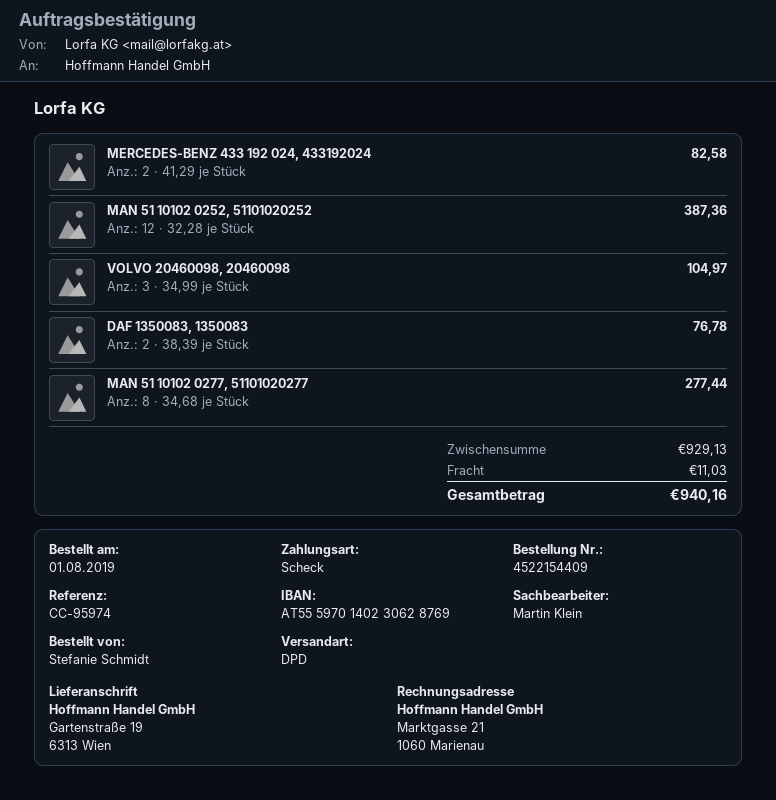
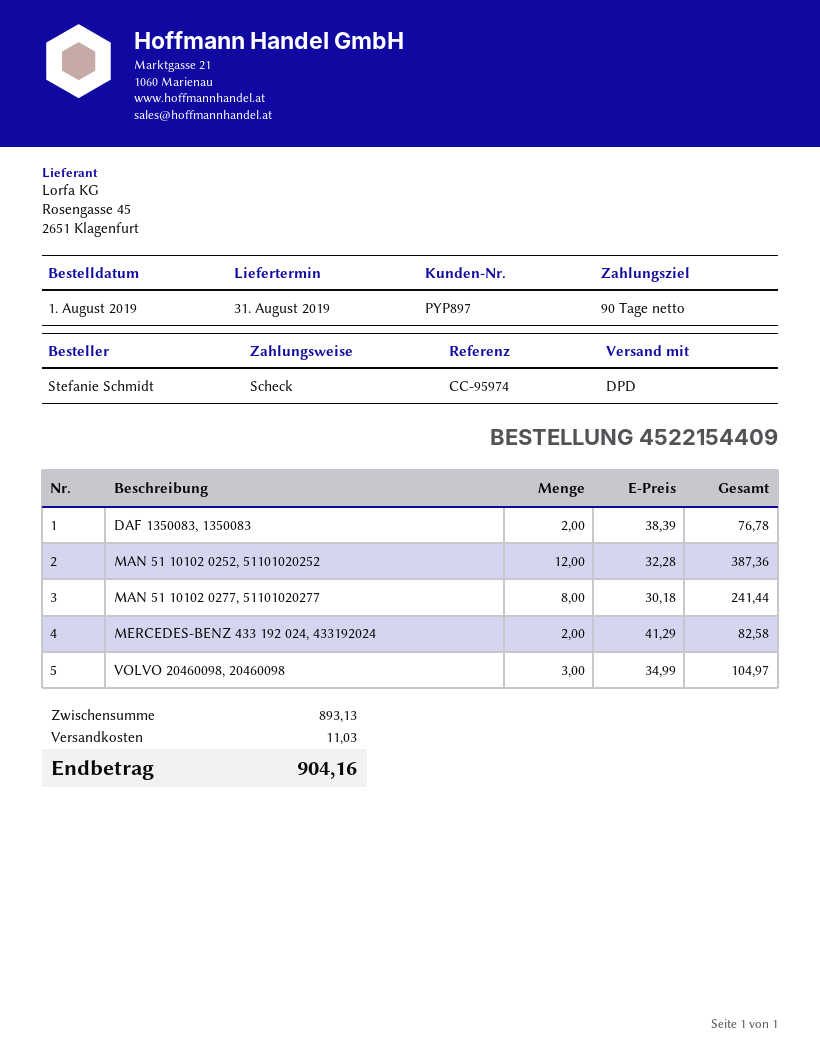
MAN 51 10102 0277, 51101020277: 8 x 34.68 = 277.44 -> 8 x 30.18 = 241.44
subtotal: 929.13 -> 893.13
total: 940.16 -> 904.16

